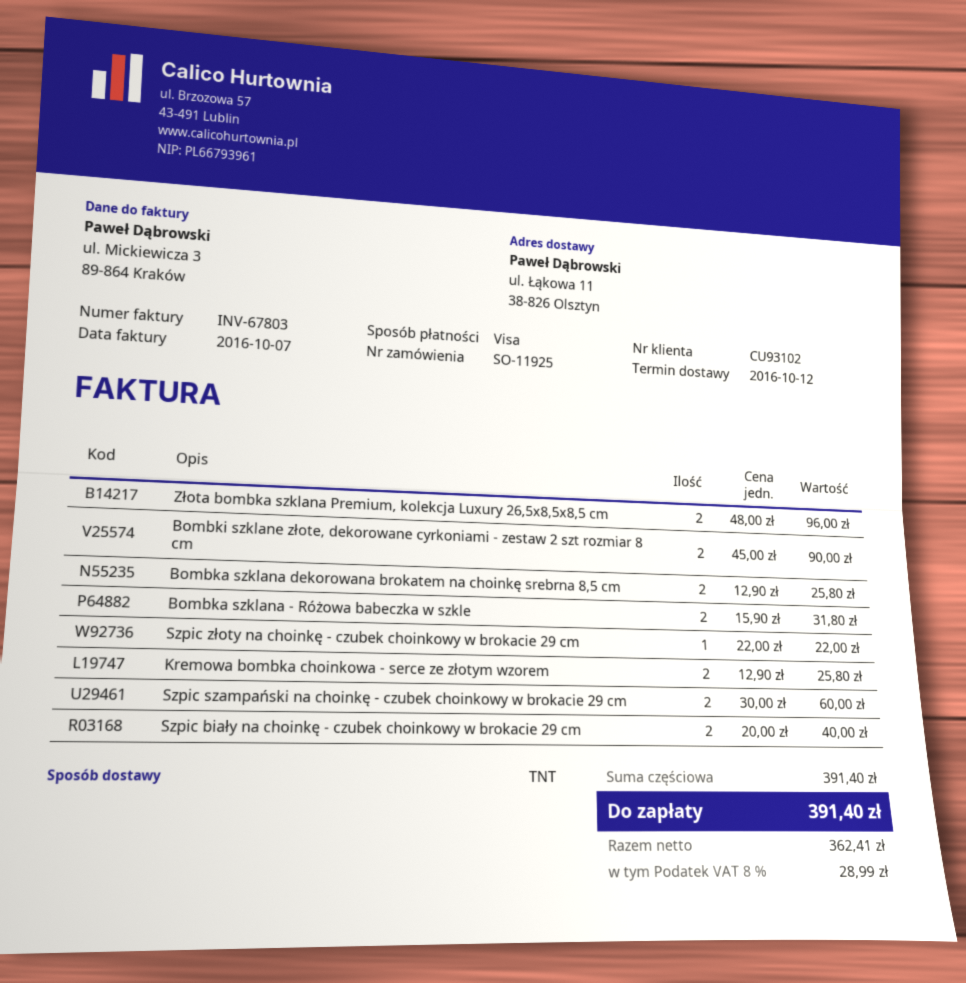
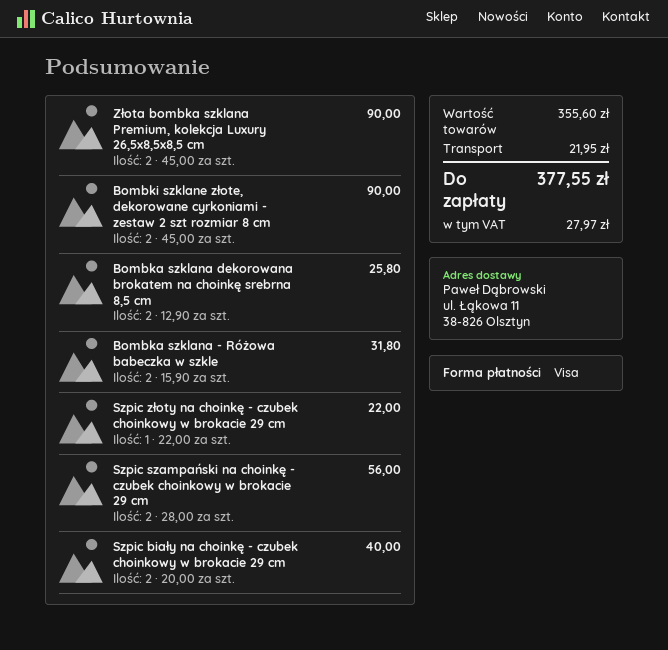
Złota bombka szklana Premium, kolekcja Luxury 26,5x8,5x8,5 cm: 2 x 48.00 = 96.00 -> 2 x 45.00 = 90.00
Kremowa bombka choinkowa - serce ze złotym wzorem: 2 x 12.90 = 25.80 -> none
Szpic szampański na choinkę - czubek choinkowy w brokacie 29 cm: 2 x 30.00 = 60.00 -> 2 x 28.00 = 56.00
subtotal: 391.40 -> 355.60
shipping: none -> 21.95
tax: 28.99 -> 27.97
total: 391.40 -> 377.55

